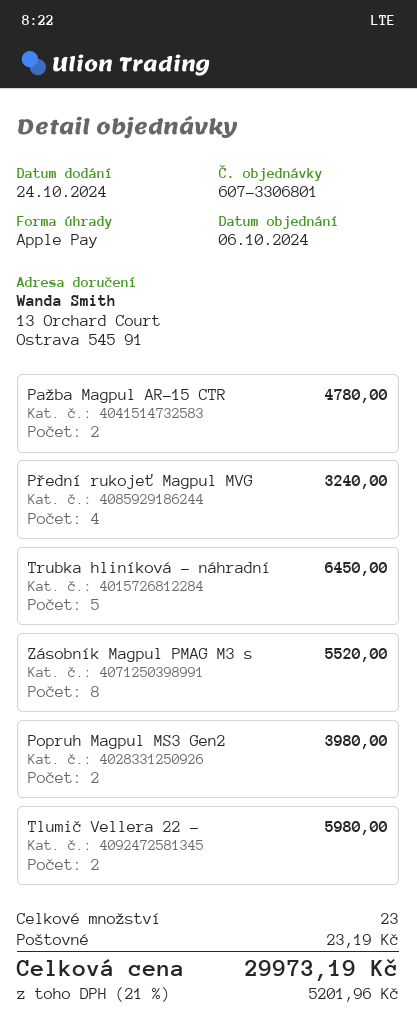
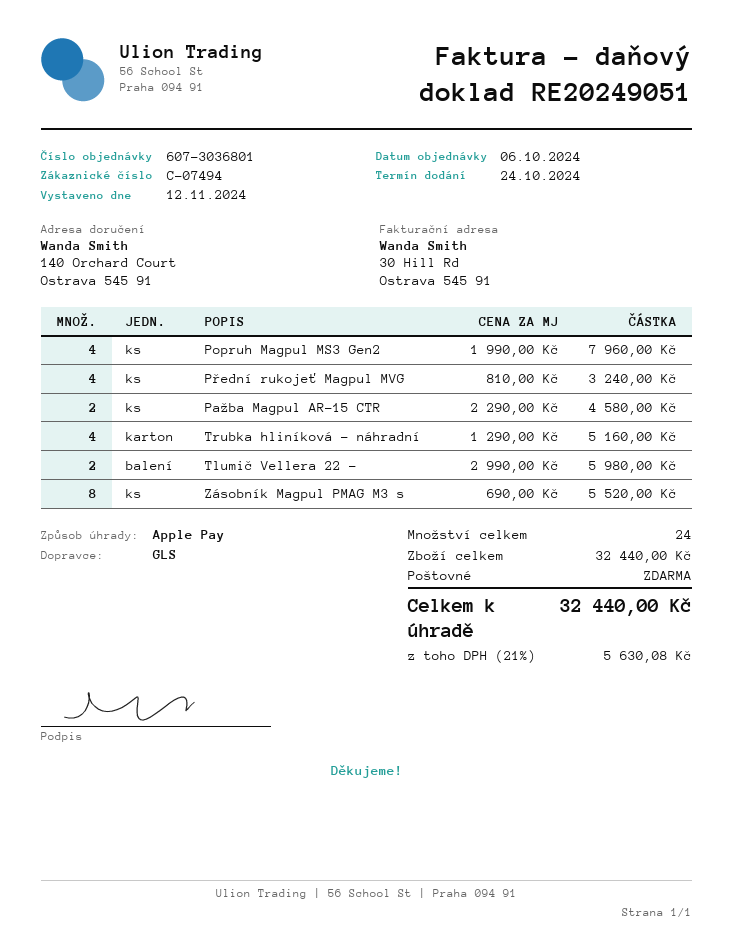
order number: 607-3306801 -> 607-3036801
ship to: 13 Orchard Court, Ostrava 545 91 -> 140 Orchard Court, Ostrava 545 91
Pažba Magpul AR-15 CTR: 2 for 4780.00 -> 2 for 4580.00
Trubka hliníková – náhradní: 5 for 6450.00 -> 4 for 5160.00
Popruh Magpul MS3 Gen2: 2 for 3980.00 -> 4 for 7960.00
total quantity: 23 -> 24
shipping: 23.19 -> 0.00
tax: 21% = 5201.96 -> 21% = 5630.08
total: 29973.19 -> 32440.00

